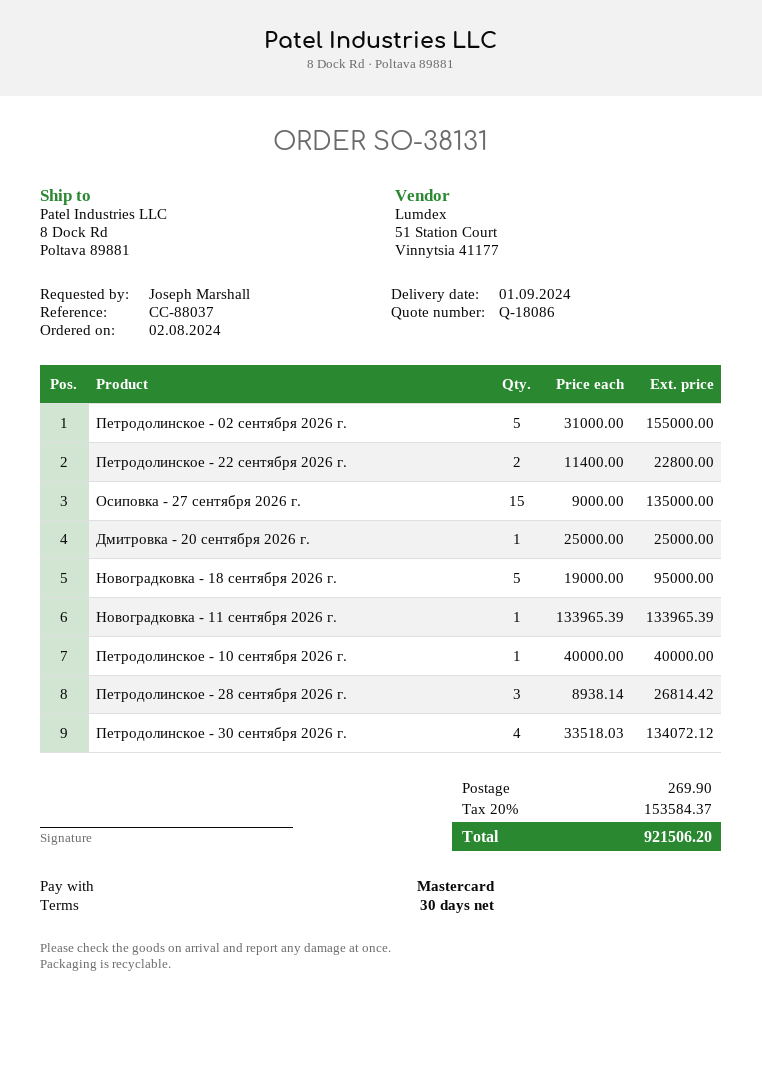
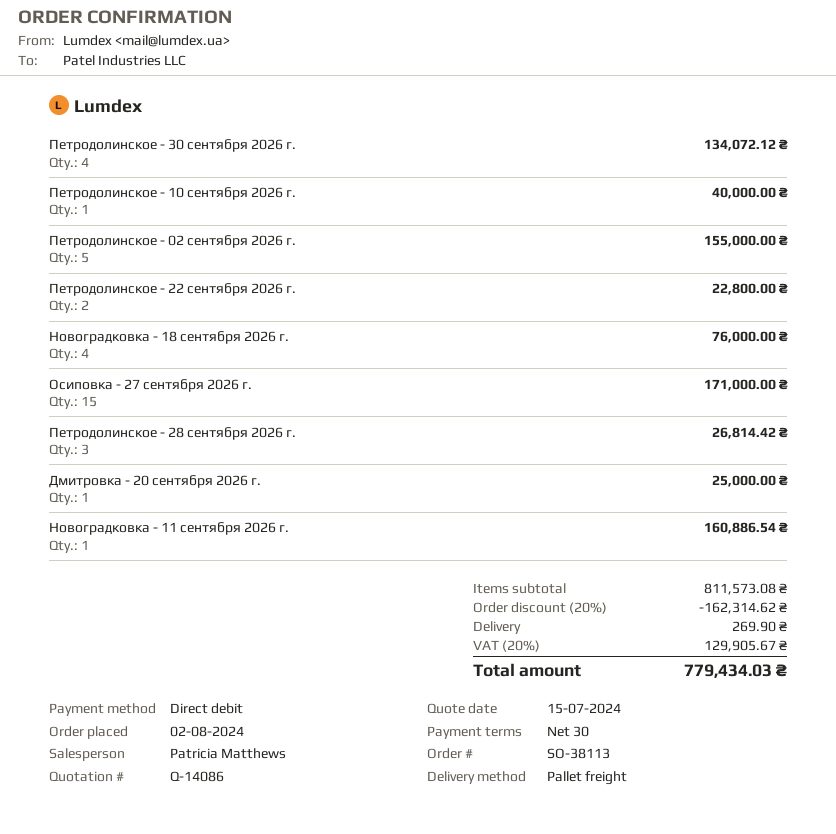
quote number: Q-18086 -> Q-14086
order number: SO-38131 -> SO-38113
payment method: Mastercard -> direct debit
Осиповка - 27 сентября 2026 г.: 15 for 135000.00 -> 15 for 171000.00
Новоградковка - 18 сентября 2026 г.: 5 for 95000.00 -> 4 for 76000.00
Новоградковка - 11 сентября 2026 г.: 1 for 133965.39 -> 1 for 160886.54
discount: none -> 20% = 162314.62
tax: 20% = 153584.37 -> 20% = 129905.67
total: 921506.20 -> 779434.03

